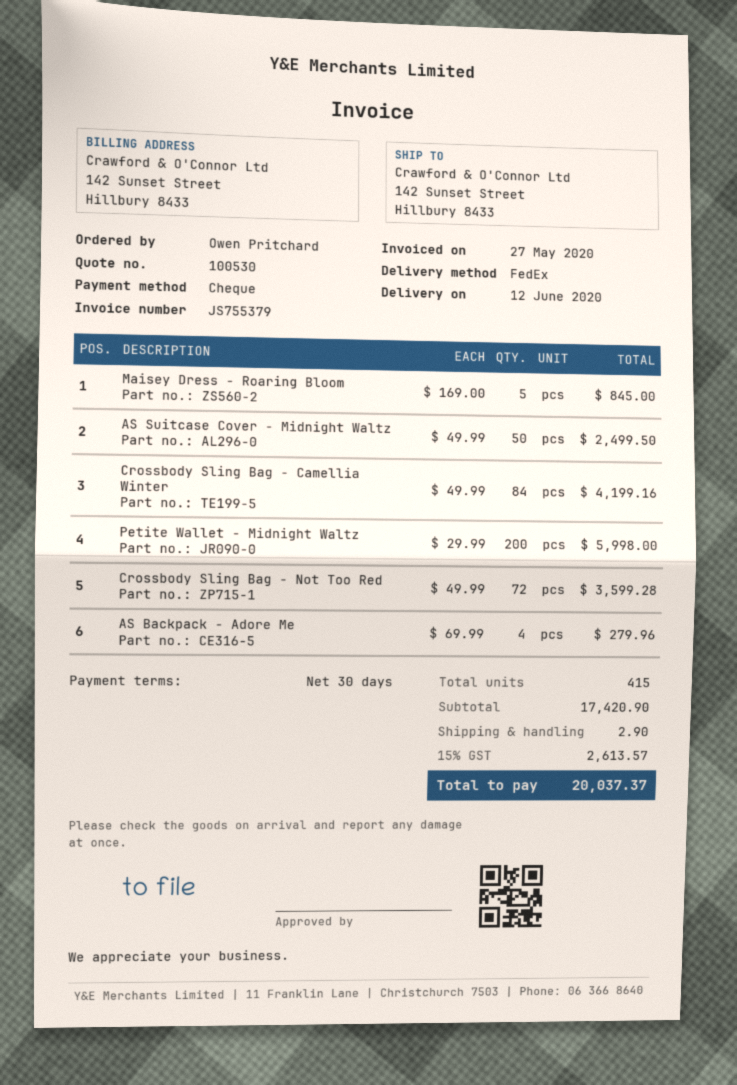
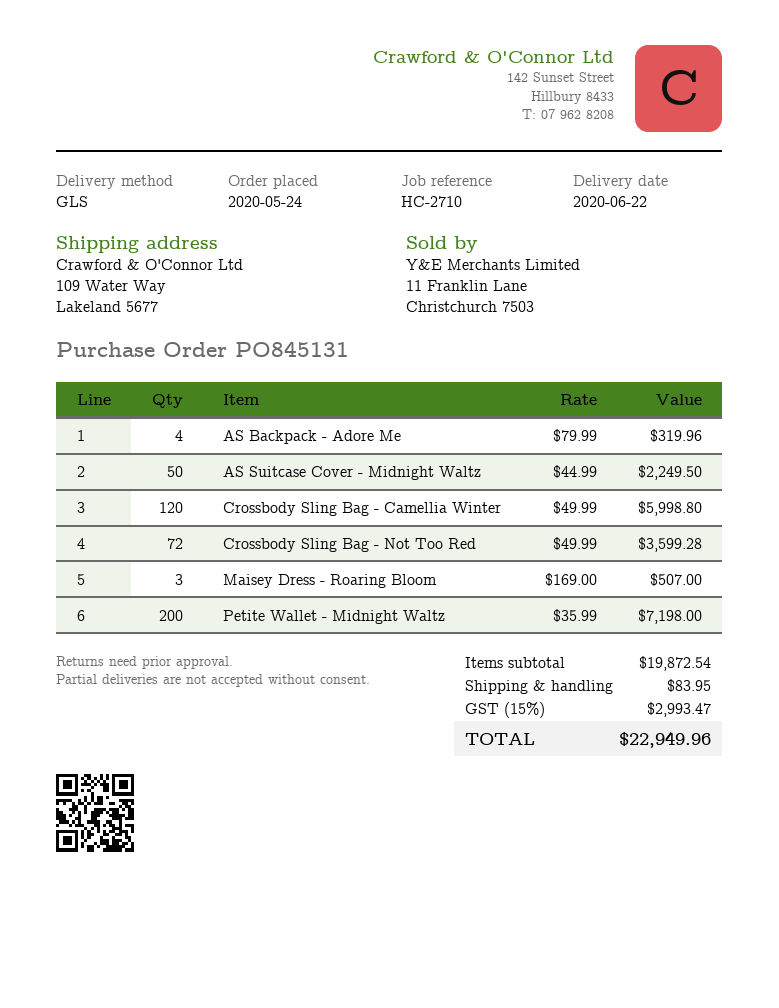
delivery date: 2020-06-12 -> 2020-06-22
shipping method: FedEx -> GLS
ship to: 142 Sunset Street, Hillbury 8433 -> 109 Water Way, Lakeland 5677
Maisey Dress - Roaring Bloom: 5 x 169.00 = 845.00 -> 3 x 169.00 = 507.00
AS Suitcase Cover - Midnight Waltz: 50 x 49.99 = 2499.50 -> 50 x 44.99 = 2249.50
Crossbody Sling Bag - Camellia Winter: 84 x 49.99 = 4199.16 -> 120 x 49.99 = 5998.80
Petite Wallet - Midnight Waltz: 200 x 29.99 = 5998.00 -> 200 x 35.99 = 7198.00
AS Backpack - Adore Me: 4 x 69.99 = 279.96 -> 4 x 79.99 = 319.96
subtotal: 17420.90 -> 19872.54
shipping: 2.90 -> 83.95
tax: 15% = 2613.57 -> 15% = 2993.47
total: 20037.37 -> 22949.96

